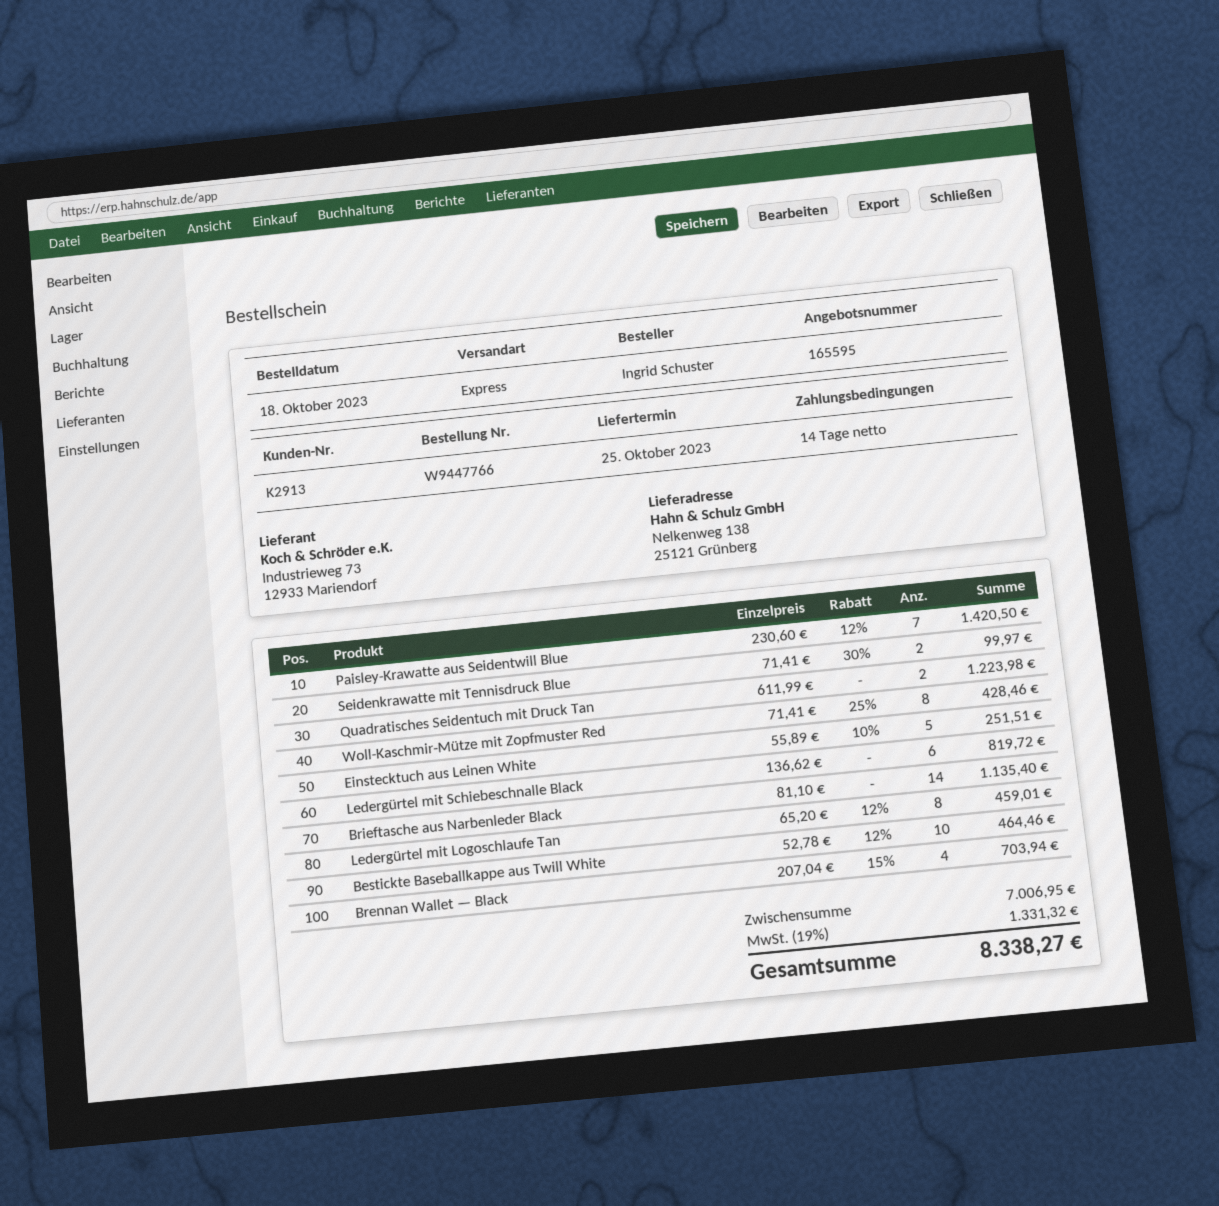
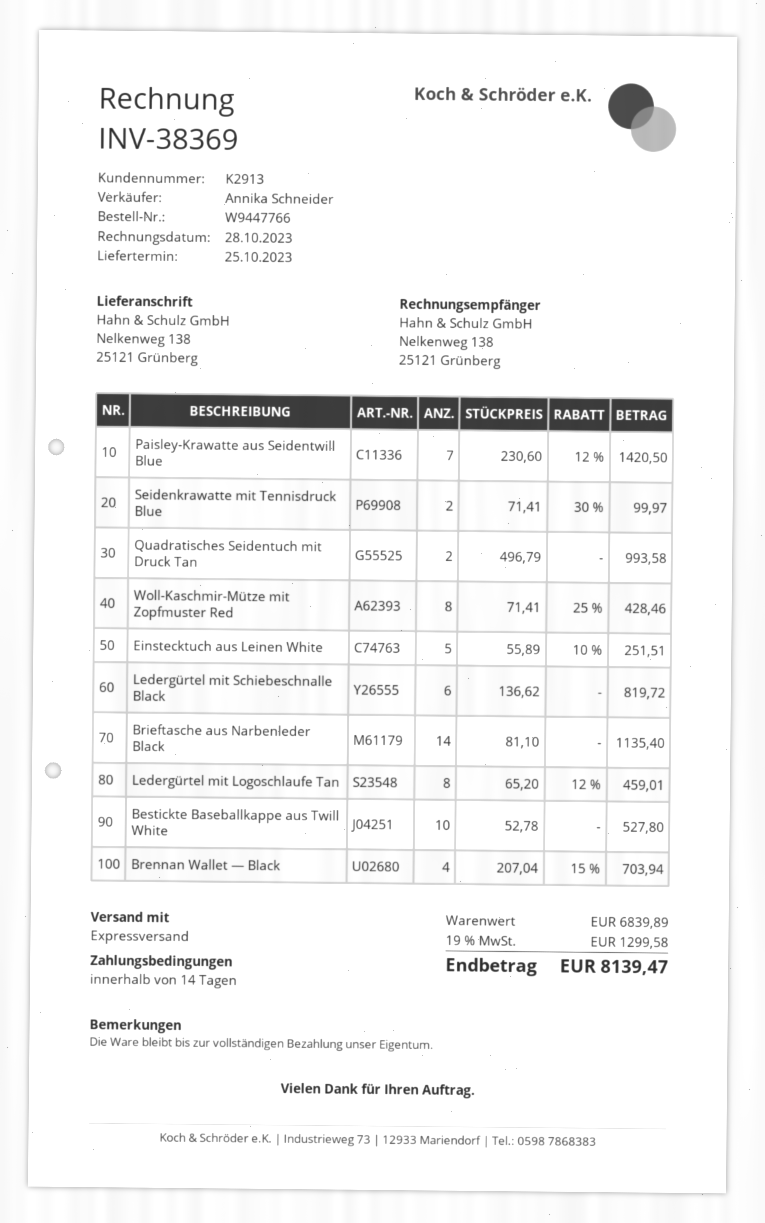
Quadratisches Seidentuch mit Druck Tan: 2 x 611.99 = 1223.98 -> 2 x 496.79 = 993.58
Bestickte Baseballkappe aus Twill White: 10 x 52.78 - 12% = 464.46 -> 10 x 52.78 = 527.80
subtotal: 7006.95 -> 6839.89
tax: 19% = 1331.32 -> 19% = 1299.58
total: 8338.27 -> 8139.47

